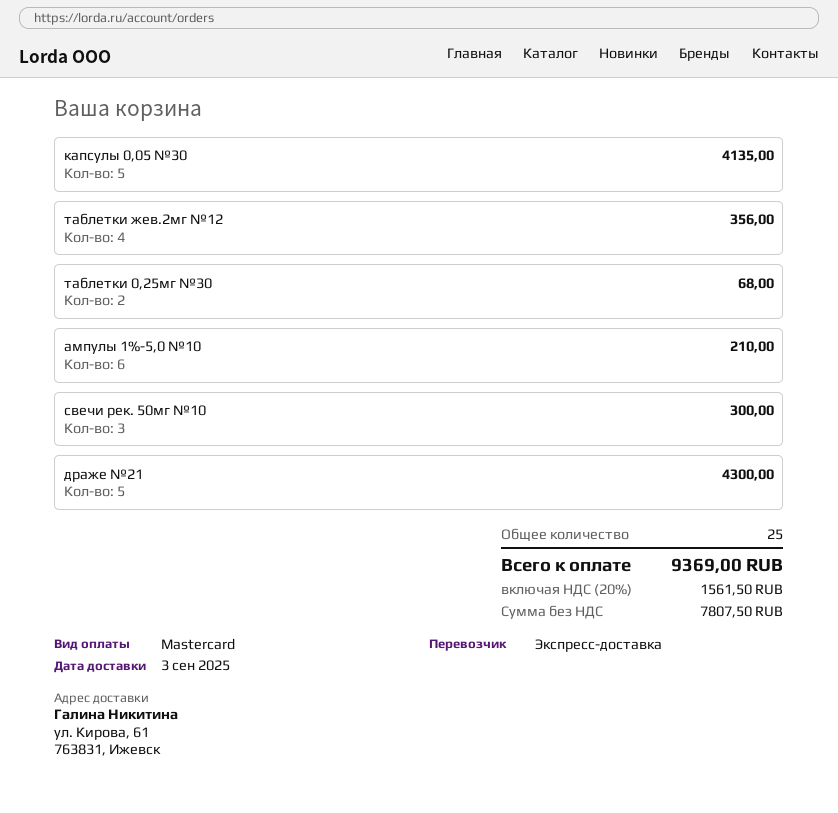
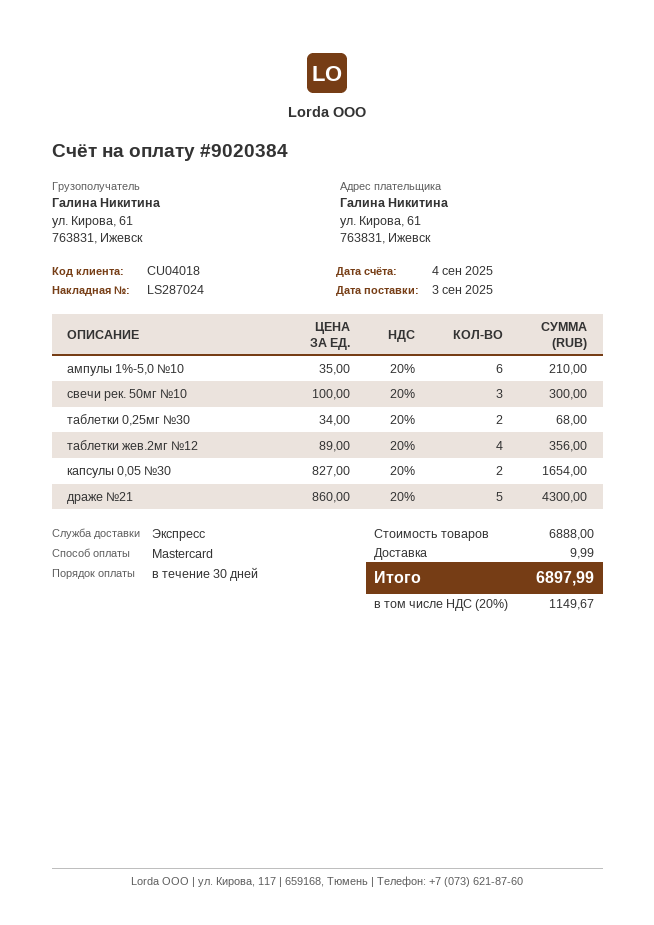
капсулы 0,05 №30: 5 for 4135.00 -> 2 for 1654.00
shipping: none -> 9.99
tax: 20% = 1561.50 -> 20% = 1149.67
total: 9369.00 -> 6897.99

